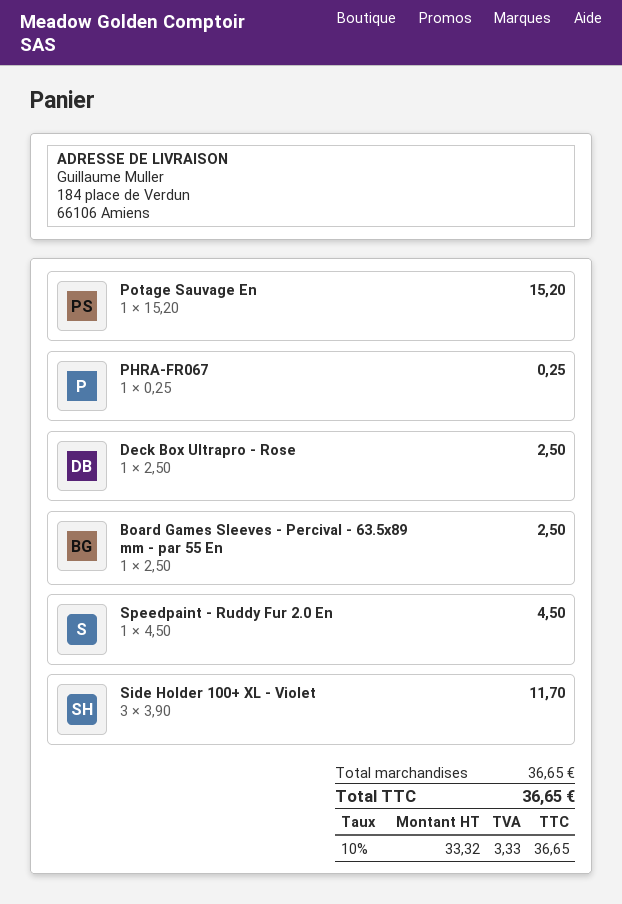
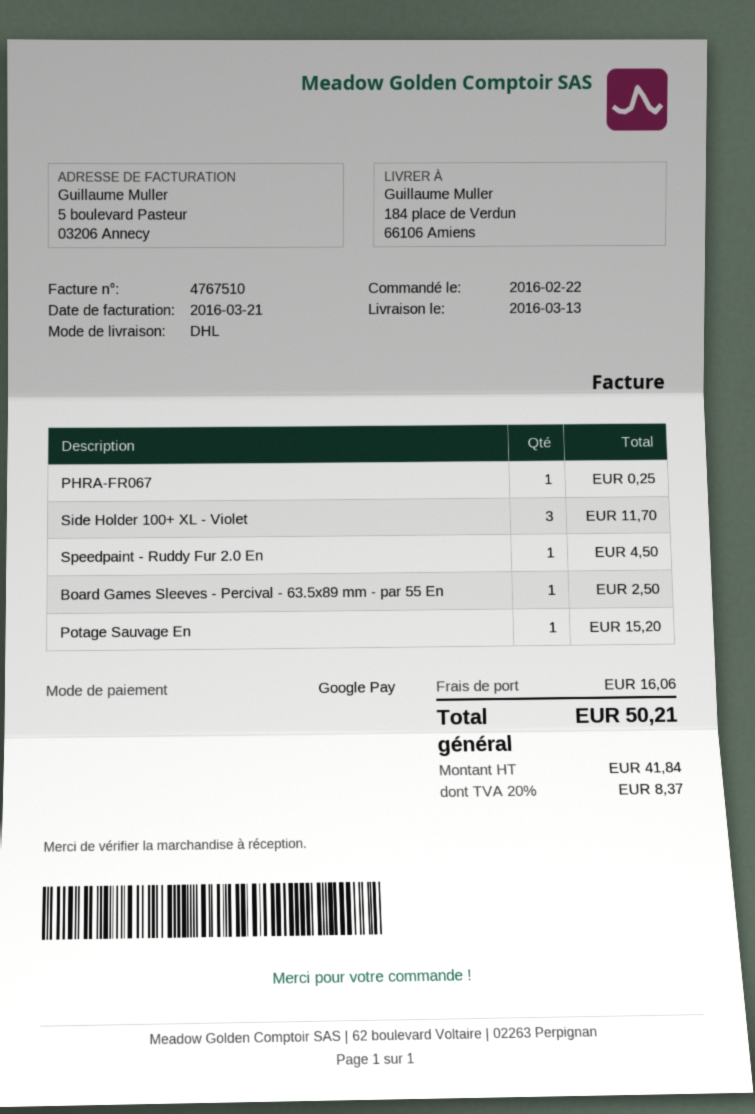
Deck Box Ultrapro - Rose: 1 for 2.50 -> none
shipping: none -> 16.06
net: 33.32 -> 41.84
tax: 10% = 3.33 -> 20% = 8.37
total: 36.65 -> 50.21

